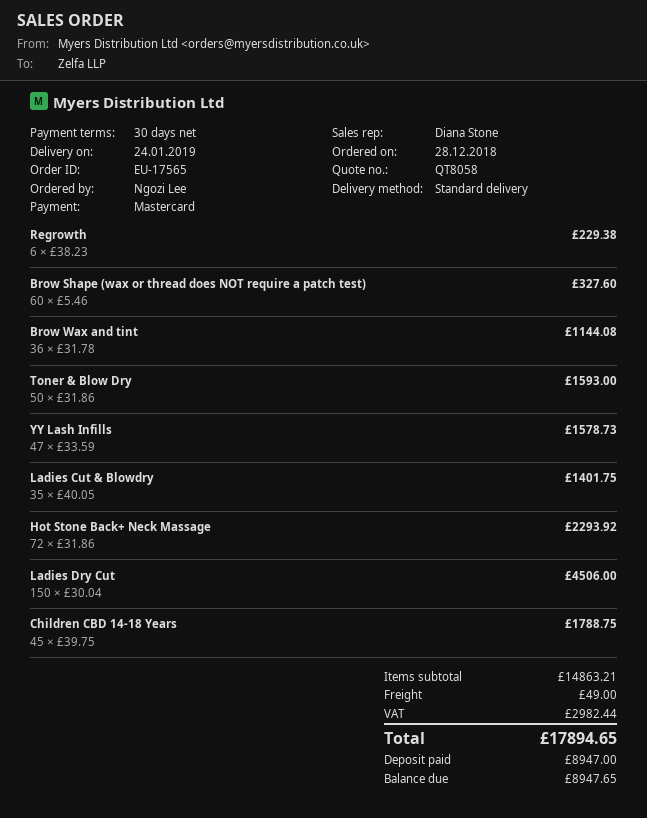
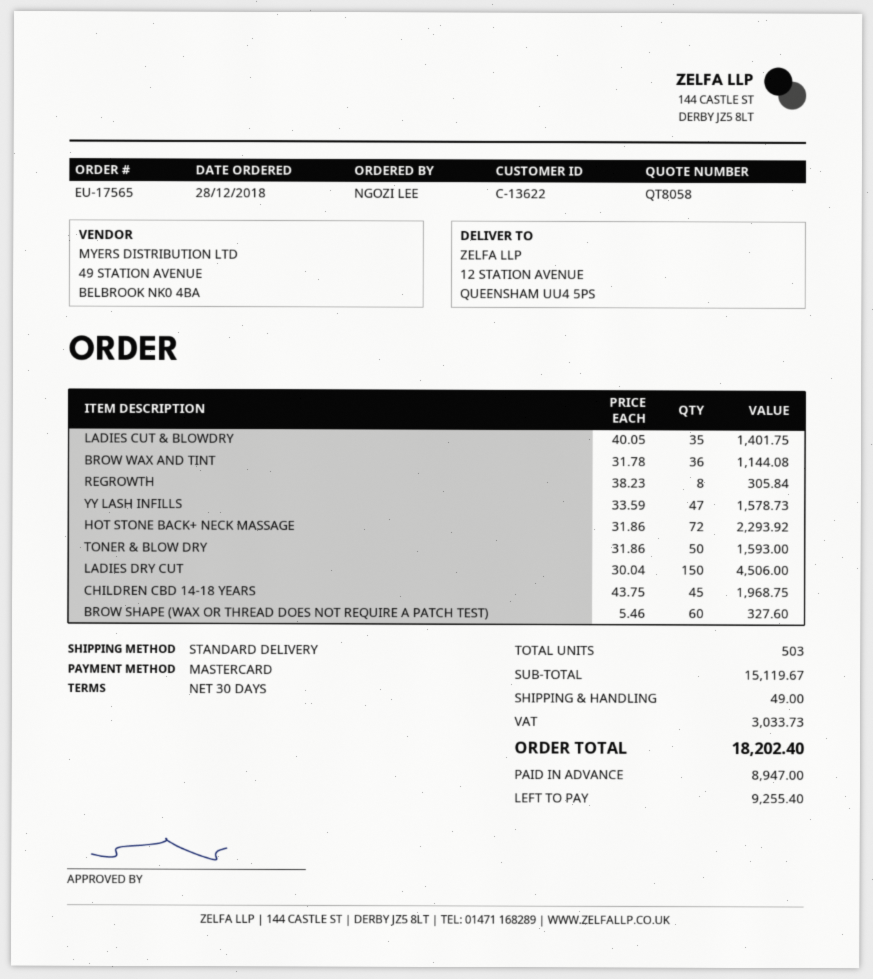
Regrowth: 6 x 38.23 = 229.38 -> 8 x 38.23 = 305.84
Children CBD 14-18 Years: 45 x 39.75 = 1788.75 -> 45 x 43.75 = 1968.75
subtotal: 14863.21 -> 15119.67
tax: 2982.44 -> 3033.73
total: 17894.65 -> 18202.40
balance: 8947.65 -> 9255.40

